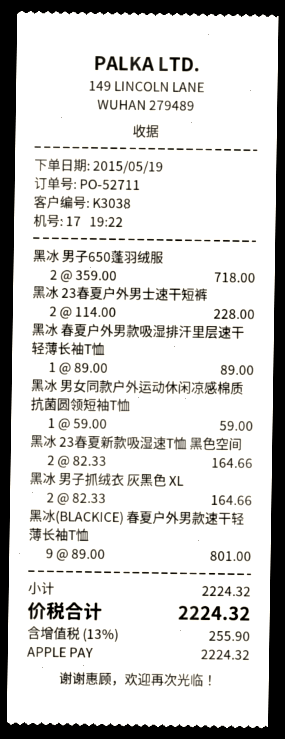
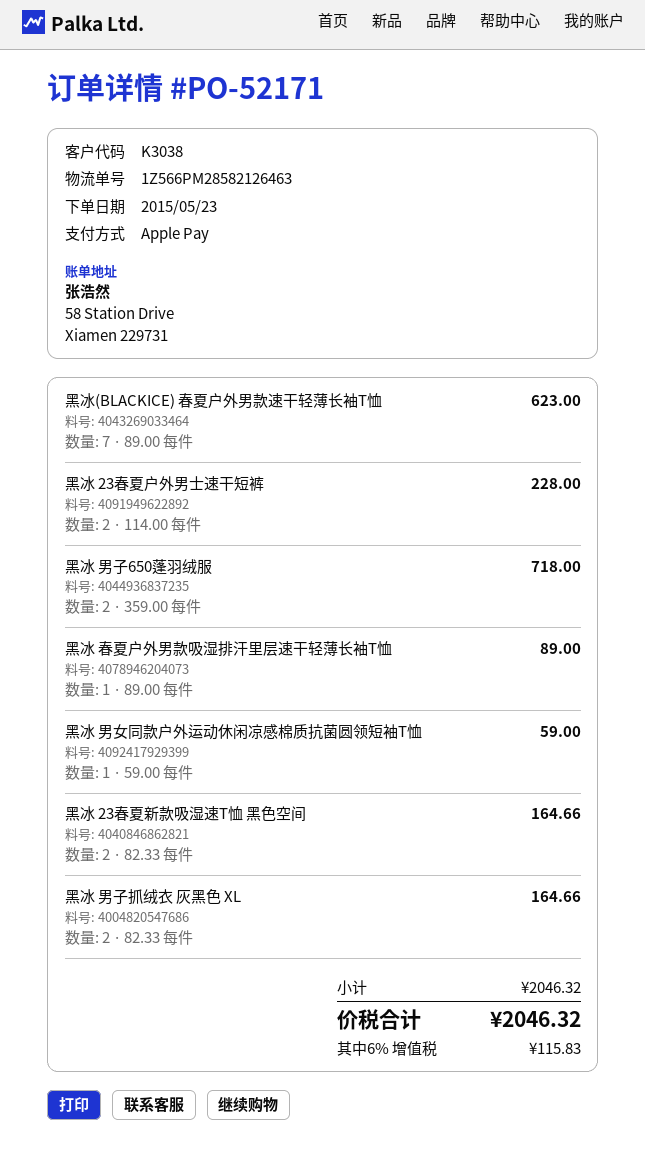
order number: PO-52711 -> PO-52171
order date: 2015-05-19 -> 2015-05-23
黑冰(BLACKICE) 春夏户外男款速干轻薄长袖T恤: 9 x 89.00 = 801.00 -> 7 x 89.00 = 623.00
subtotal: 2224.32 -> 2046.32
tax: 13% = 255.90 -> 6% = 115.83
total: 2224.32 -> 2046.32

